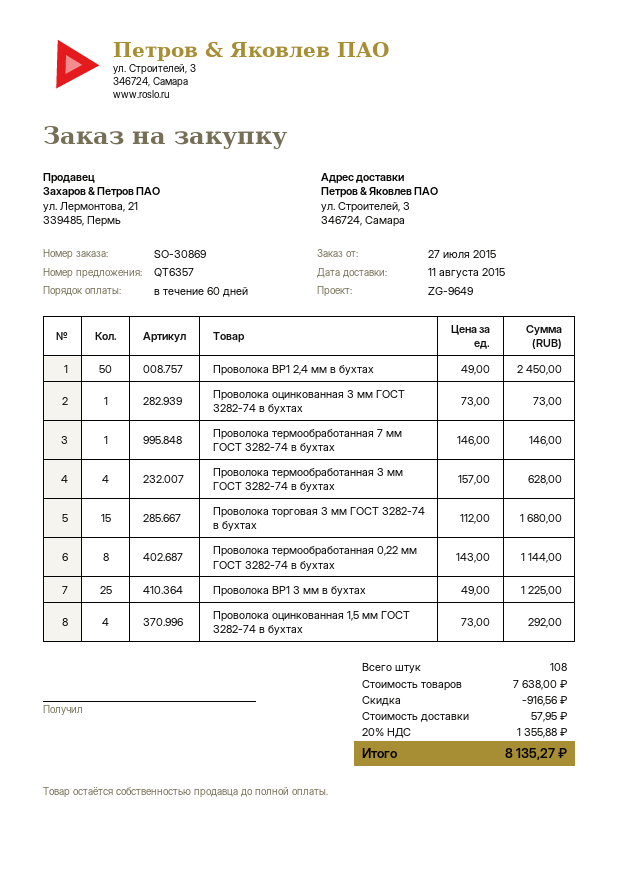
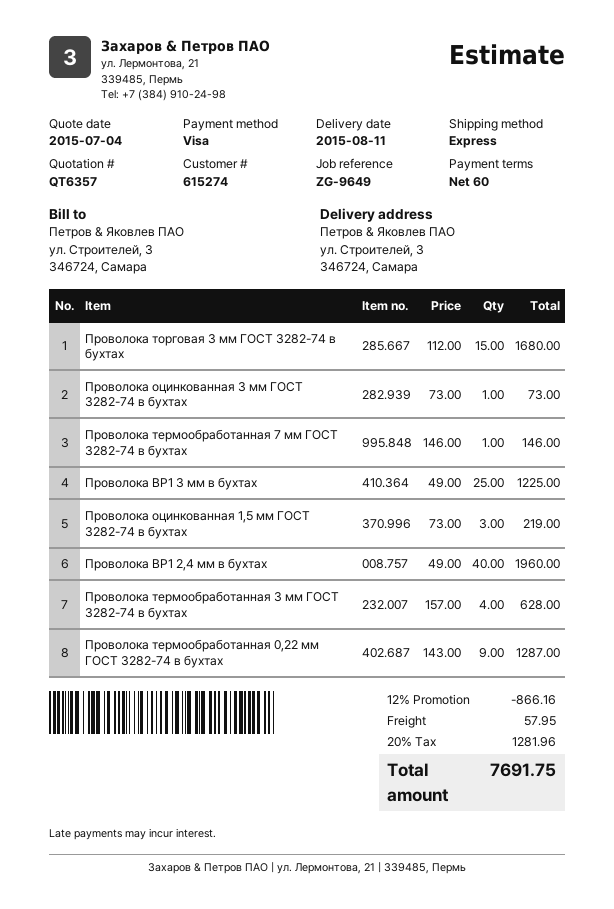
Проволока ВР1 2,4 мм в бухтах: 50 x 49.00 = 2450.00 -> 40 x 49.00 = 1960.00
Проволока термообработанная 0,22 мм ГОСТ 3282-74 в бухтах: 8 x 143.00 = 1144.00 -> 9 x 143.00 = 1287.00
Проволока оцинкованная 1,5 мм ГОСТ 3282-74 в бухтах: 4 x 73.00 = 292.00 -> 3 x 73.00 = 219.00
discount: 916.56 -> 866.16
tax: 20% = 1355.88 -> 20% = 1281.96
total: 8135.27 -> 7691.75

